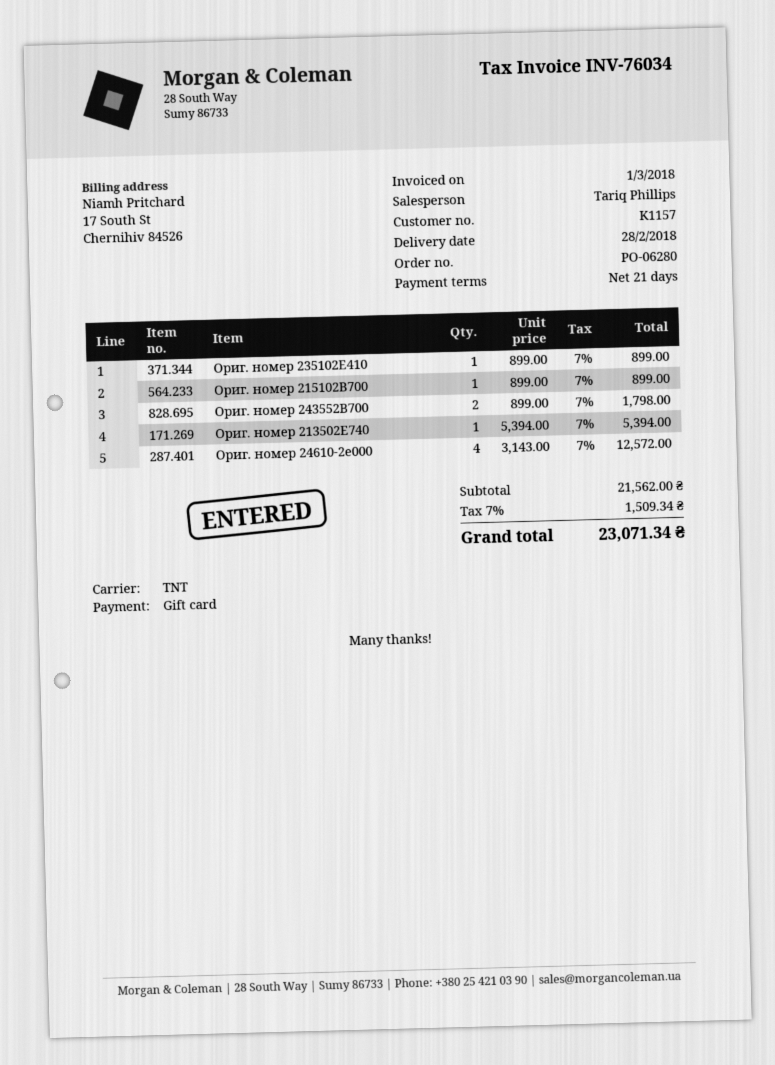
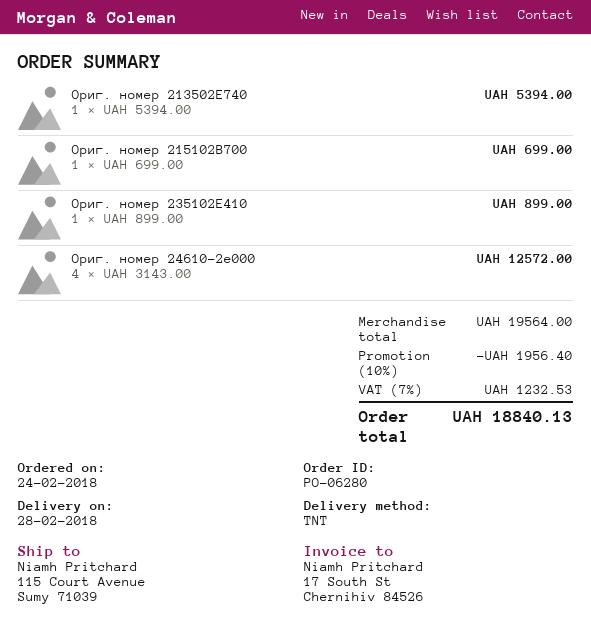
Ориг. номер 215102B700: 1 x 899.00 = 899.00 -> 1 x 699.00 = 699.00
Ориг. номер 243552B700: 2 x 899.00 = 1798.00 -> none
subtotal: 21562.00 -> 19564.00
discount: none -> 10% = 1956.40
tax: 7% = 1509.34 -> 7% = 1232.53
total: 23071.34 -> 18840.13

